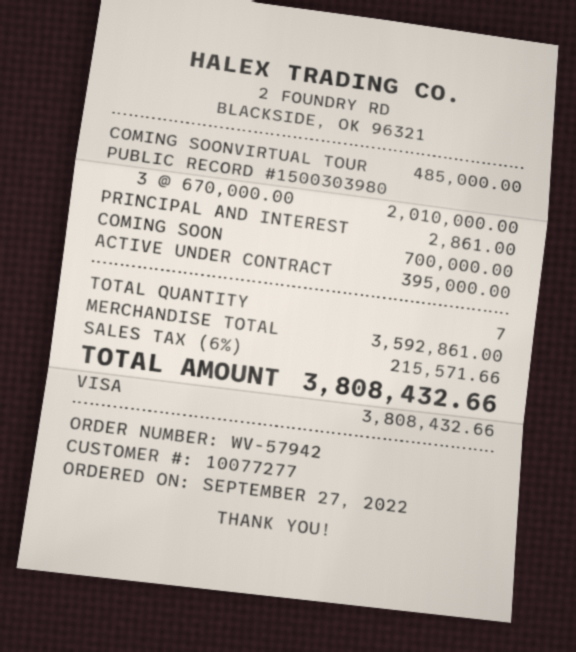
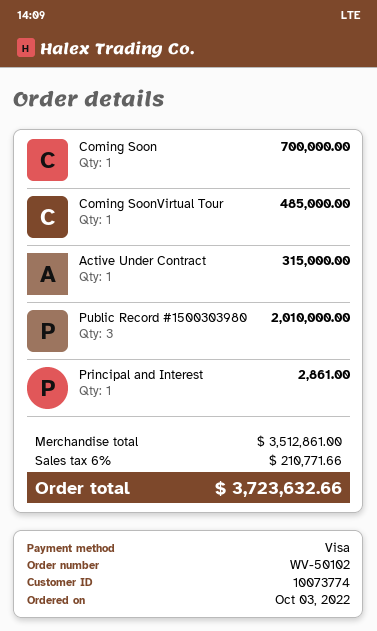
order number: WV-57942 -> WV-50102
order date: 2022-09-27 -> 2022-10-03
customer number: 10077277 -> 10073774
ACTIVE UNDER CONTRACT: 1 for 395000.00 -> 1 for 315000.00
subtotal: 3592861.00 -> 3512861.00
tax: 6% = 215571.66 -> 6% = 210771.66
total: 3808432.66 -> 3723632.66

